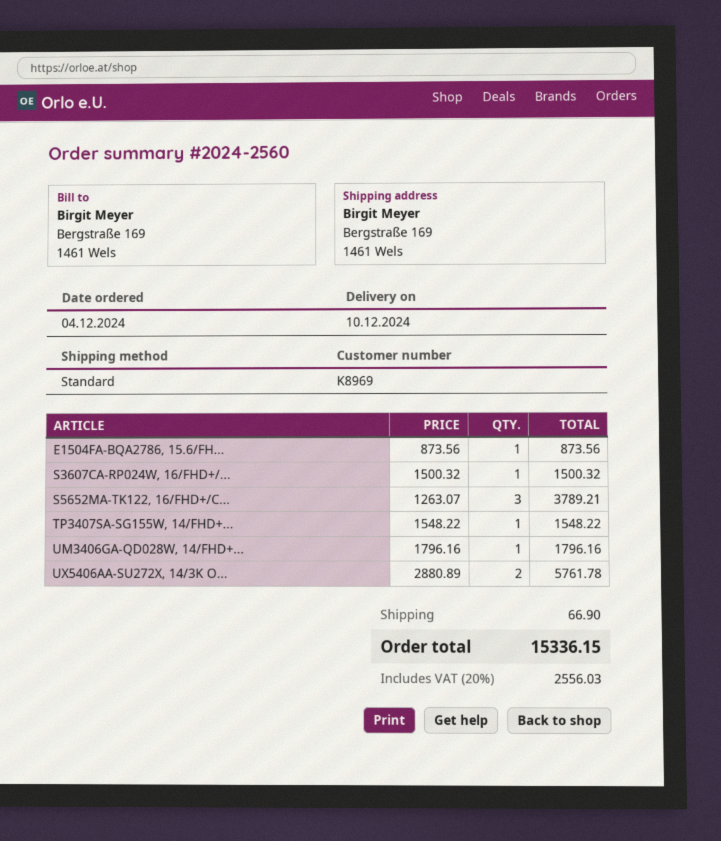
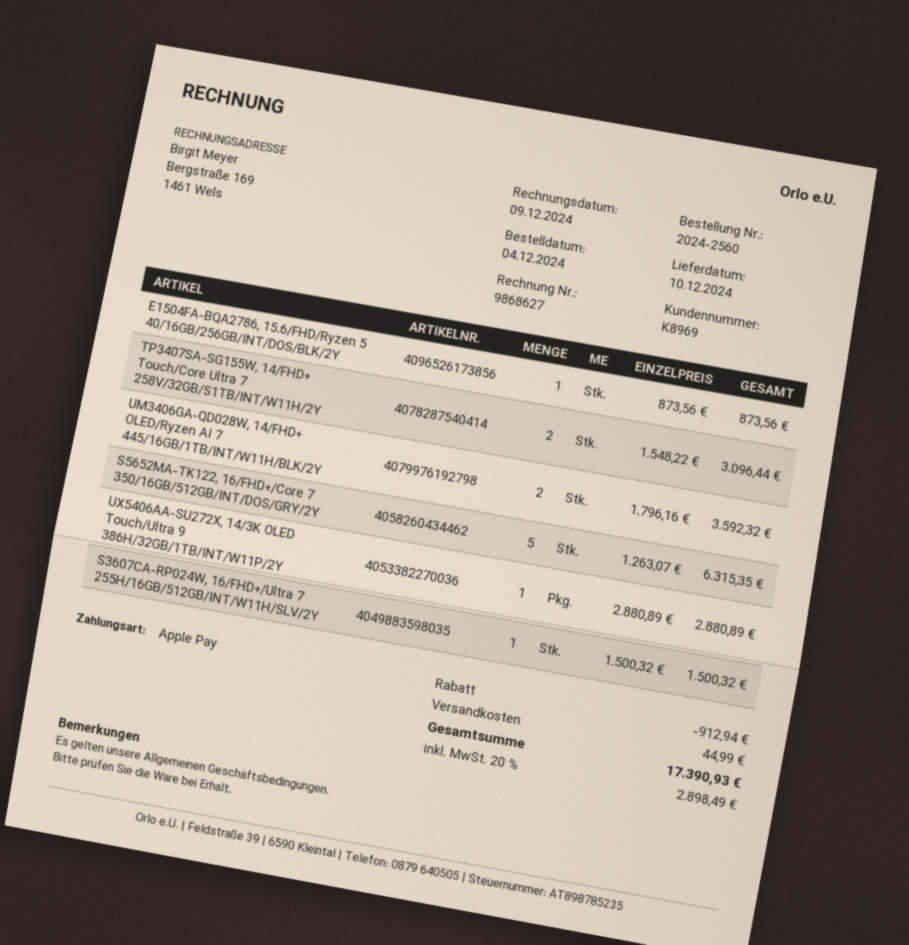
S5652MA-TK122, 16/FHD+/C...: 3 x 1263.07 = 3789.21 -> 5 x 1263.07 = 6315.35
TP3407SA-SG155W, 14/FHD+...: 1 x 1548.22 = 1548.22 -> 2 x 1548.22 = 3096.44
UM3406GA-QD028W, 14/FHD+...: 1 x 1796.16 = 1796.16 -> 2 x 1796.16 = 3592.32
UX5406AA-SU272X, 14/3K O...: 2 x 2880.89 = 5761.78 -> 1 x 2880.89 = 2880.89
discount: none -> 912.94
shipping: 66.90 -> 44.99
tax: 20% = 2556.03 -> 20% = 2898.49
total: 15336.15 -> 17390.93

